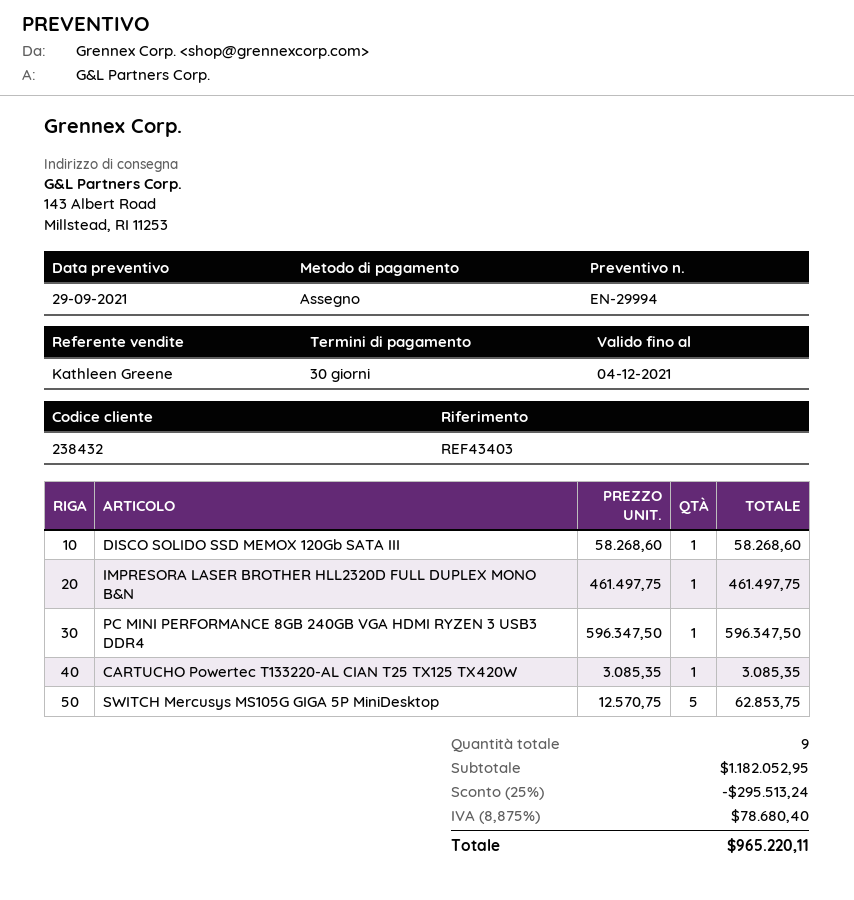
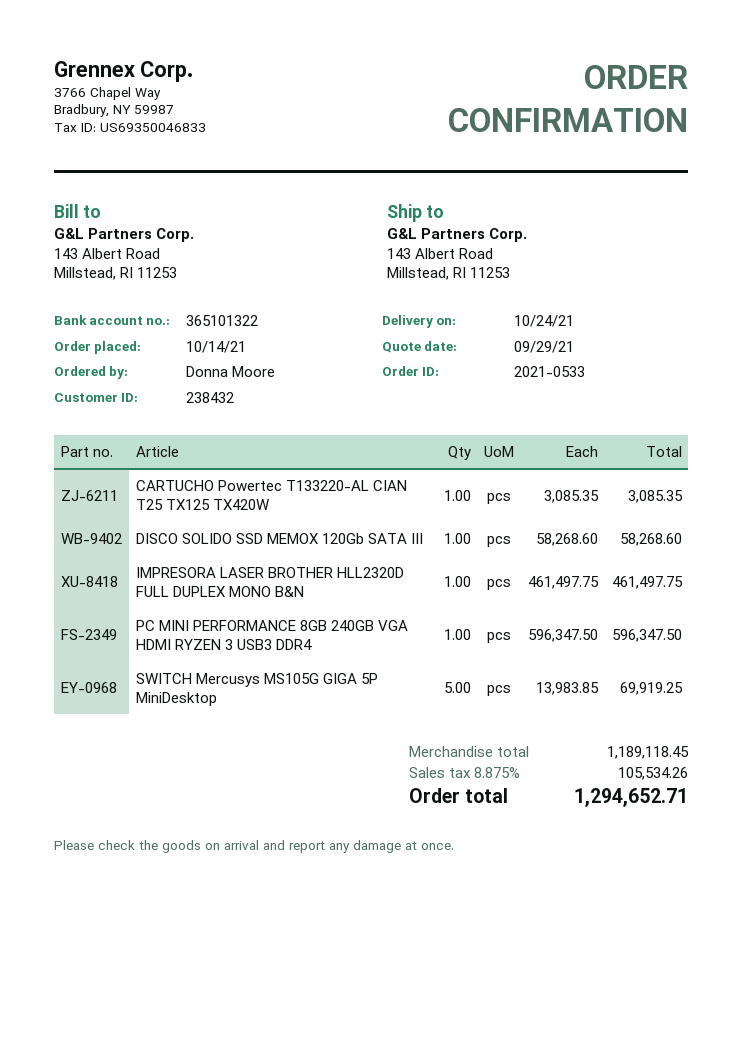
SWITCH Mercusys MS105G GIGA 5P MiniDesktop: 5 x 12570.75 = 62853.75 -> 5 x 13983.85 = 69919.25
subtotal: 1182052.95 -> 1189118.45
discount: 25% = 295513.24 -> none
tax: 8.875% = 78680.40 -> 8.875% = 105534.26
total: 965220.11 -> 1294652.71

